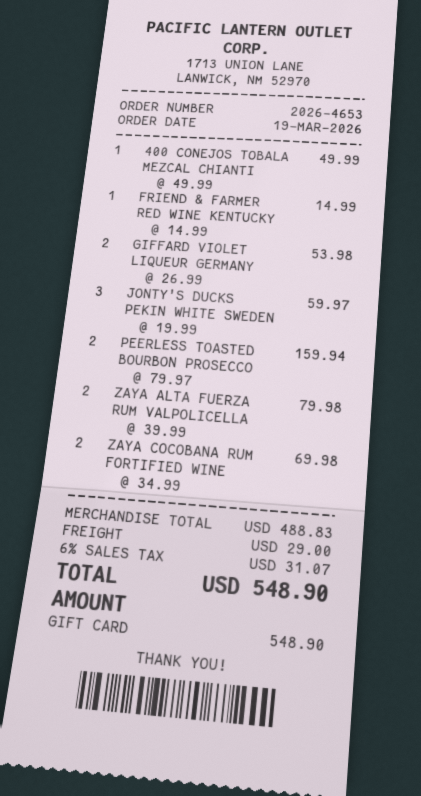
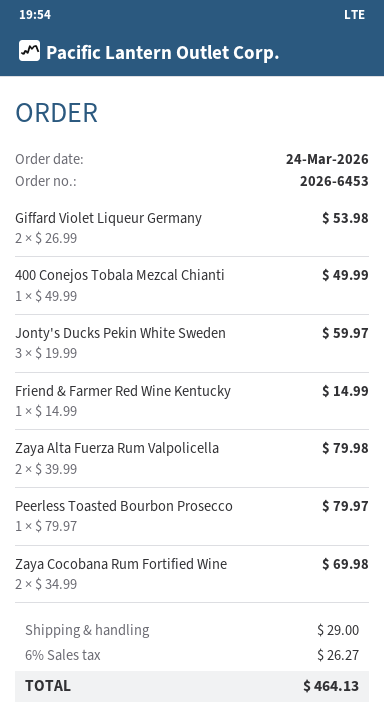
order number: 2026-4653 -> 2026-6453
order date: 2026-03-19 -> 2026-03-24
PEERLESS TOASTED BOURBON PROSECCO: 2 x 79.97 = 159.94 -> 1 x 79.97 = 79.97
tax: 6% = 31.07 -> 6% = 26.27
total: 548.90 -> 464.13

